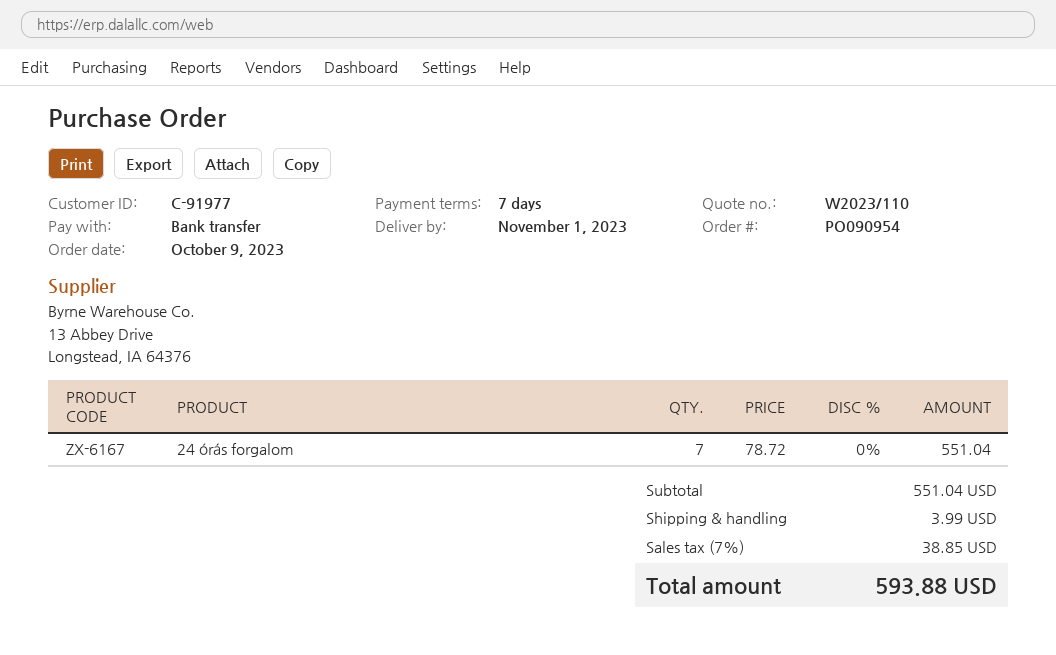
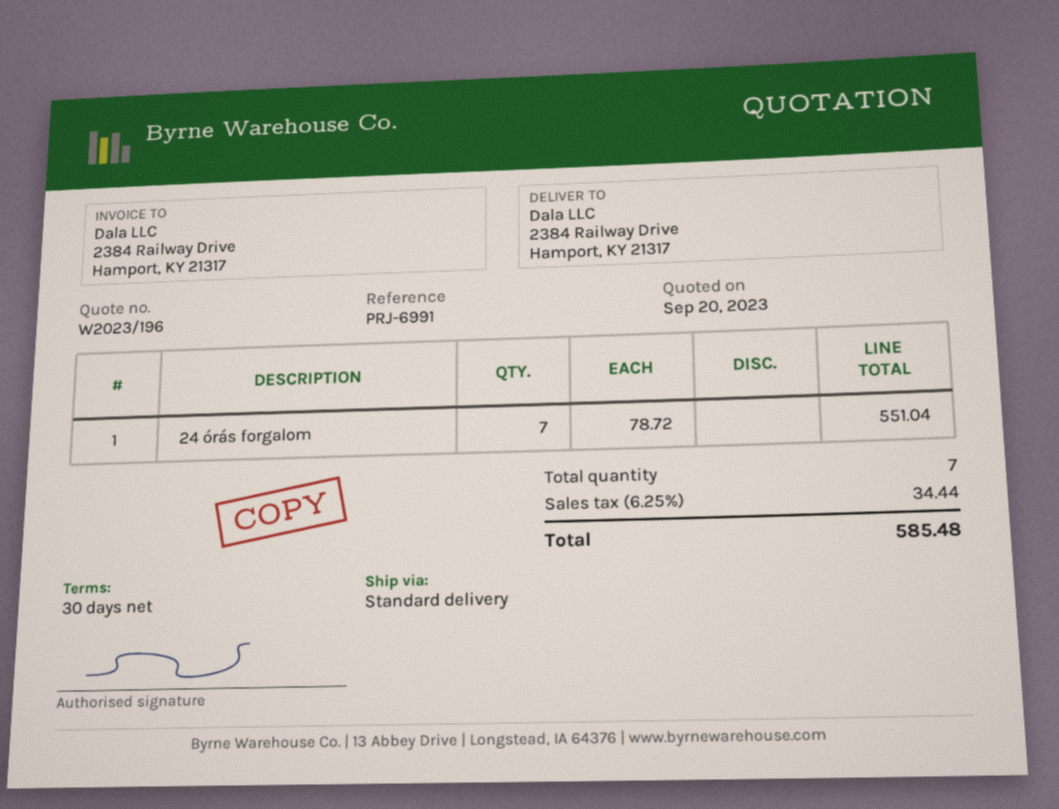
quote number: W2023/110 -> W2023/196
payment terms: 7 days -> 30 days
shipping: 3.99 -> none
tax: 7% = 38.85 -> 6.25% = 34.44
total: 593.88 -> 585.48

